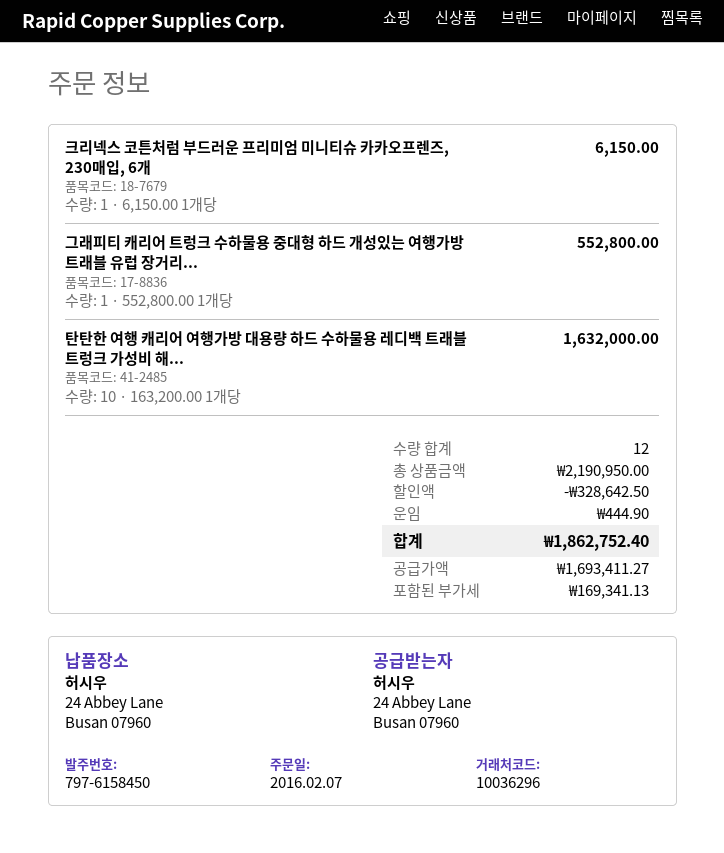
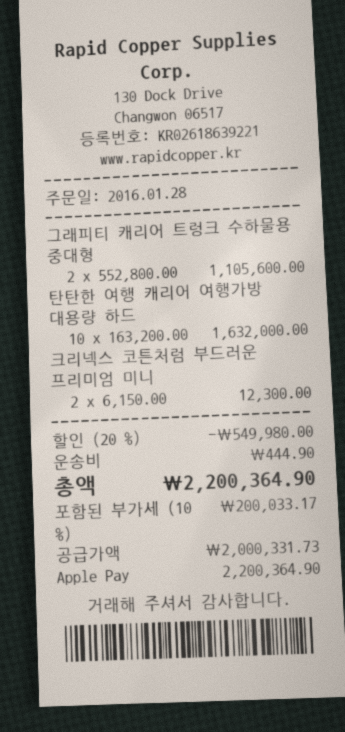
order date: 2016-02-07 -> 2016-01-28
크리넥스 코튼처럼 부드러운 프리미엄 미니티슈 카카오프렌즈, 230매입, 6개: 1 x 6150.00 = 6150.00 -> 2 x 6150.00 = 12300.00
그래피티 캐리어 트렁크 수하물용 중대형 하드 개성있는 여행가방 트래블 유럽 장거리...: 1 x 552800.00 = 552800.00 -> 2 x 552800.00 = 1105600.00
discount: 328642.50 -> 549980.00
net: 1693411.27 -> 2000331.73
tax: 169341.13 -> 200033.17
total: 1862752.40 -> 2200364.90

